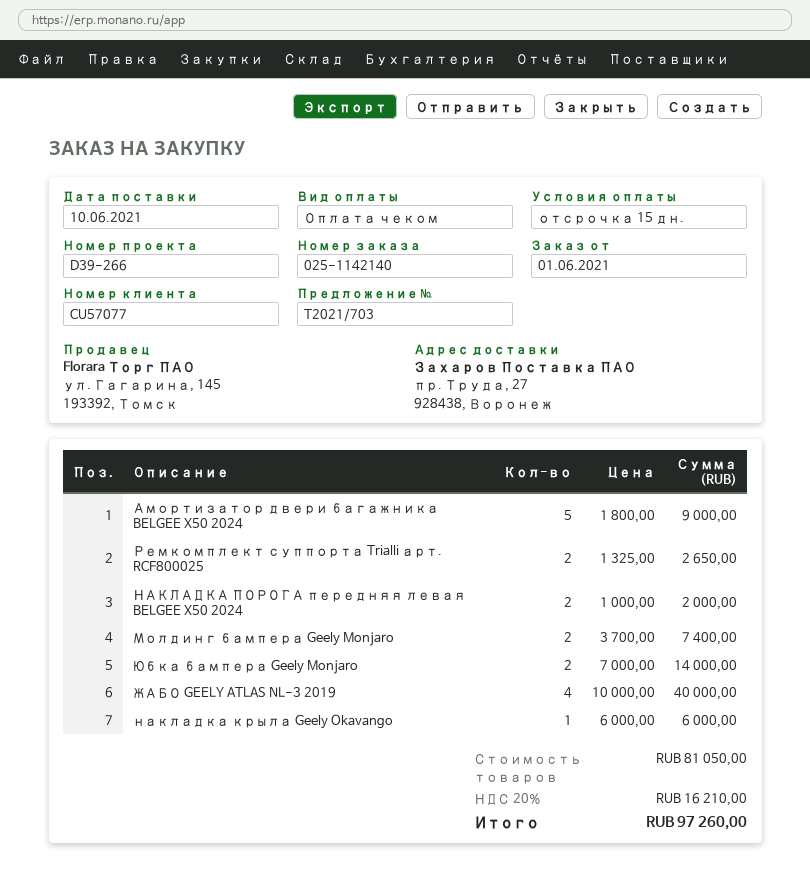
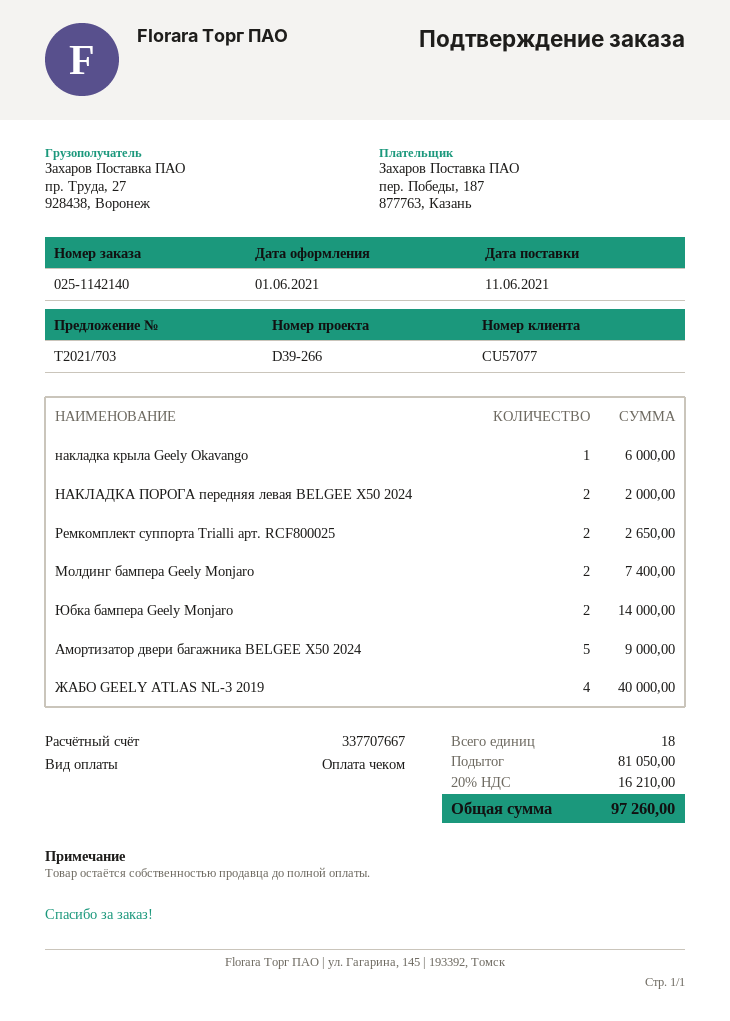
delivery date: 2021-06-10 -> 2021-06-11

